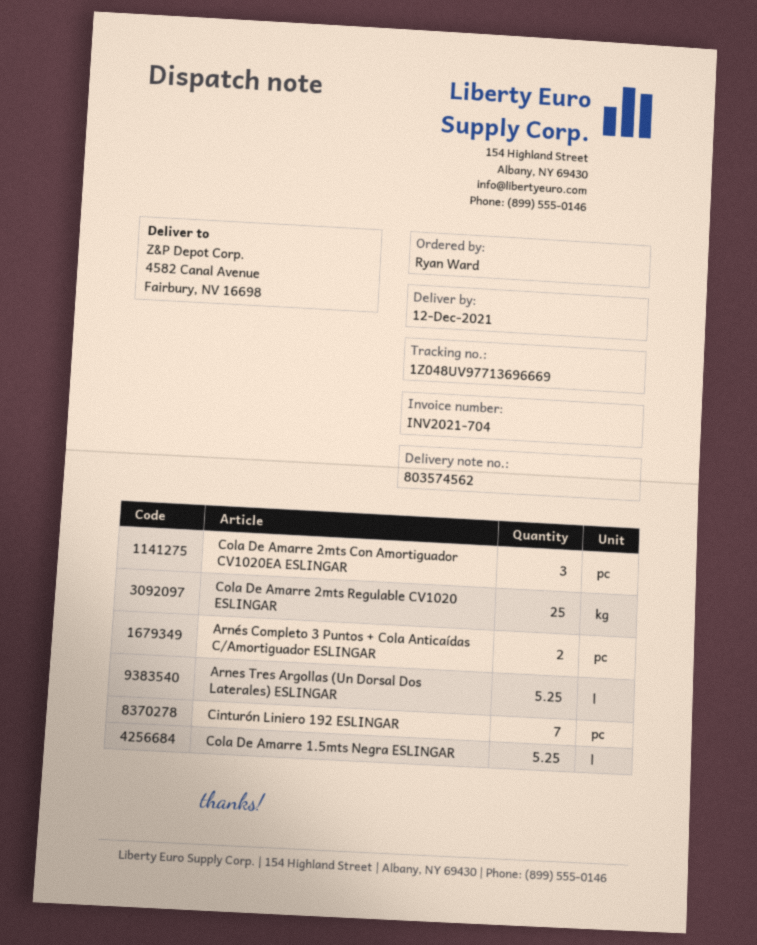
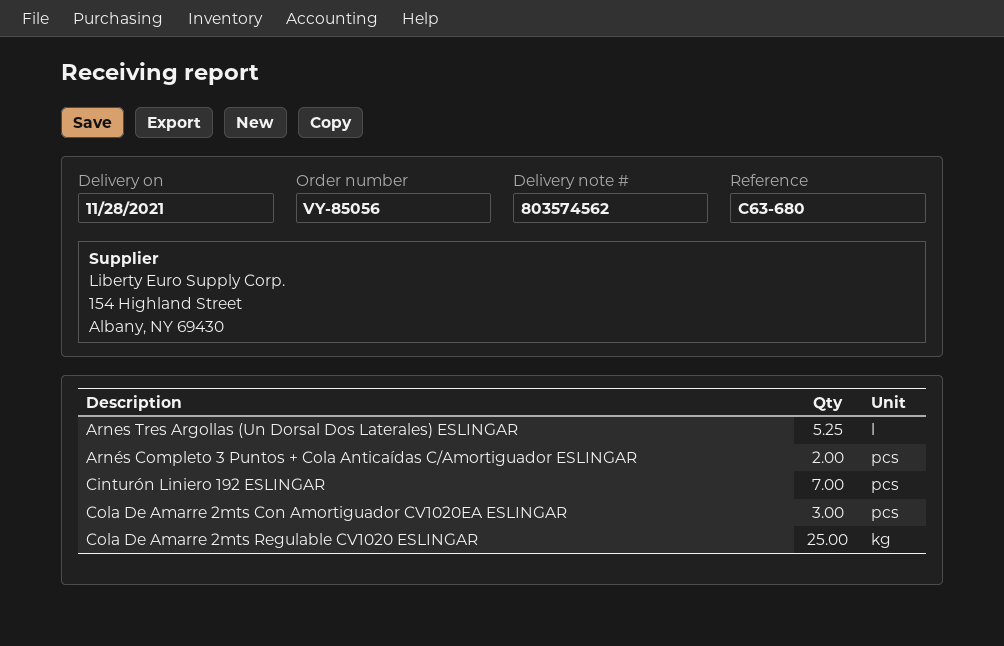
delivery date: 2021-12-12 -> 2021-11-28
Cola De Amarre 1.5mts Negra ESLINGAR: 5.25 -> none

